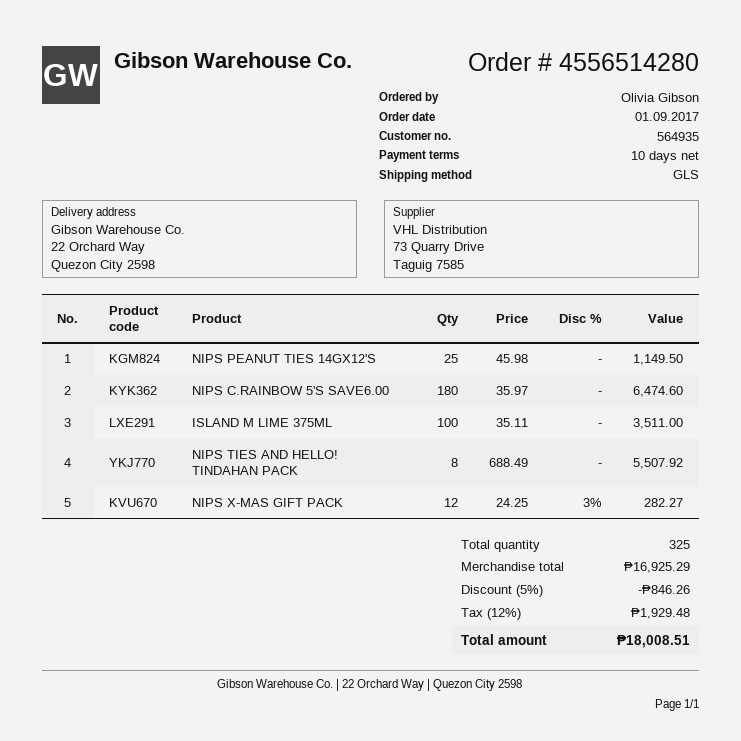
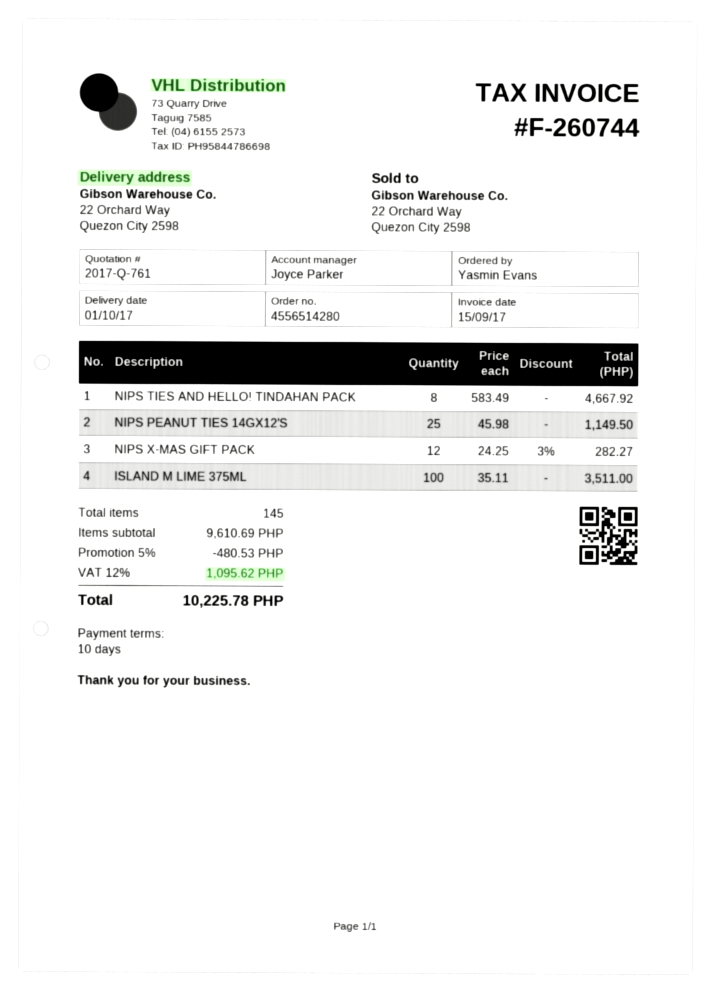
ordered by: Olivia Gibson -> Yasmin Evans
NIPS C.RAINBOW 5'S SAVE6.00: 180 x 35.97 = 6474.60 -> none
NIPS TIES AND HELLO! TINDAHAN PACK: 8 x 688.49 = 5507.92 -> 8 x 583.49 = 4667.92
total quantity: 325 -> 145
subtotal: 16925.29 -> 9610.69
discount: 5% = 846.26 -> 5% = 480.53
tax: 12% = 1929.48 -> 12% = 1095.62
total: 18008.51 -> 10225.78

